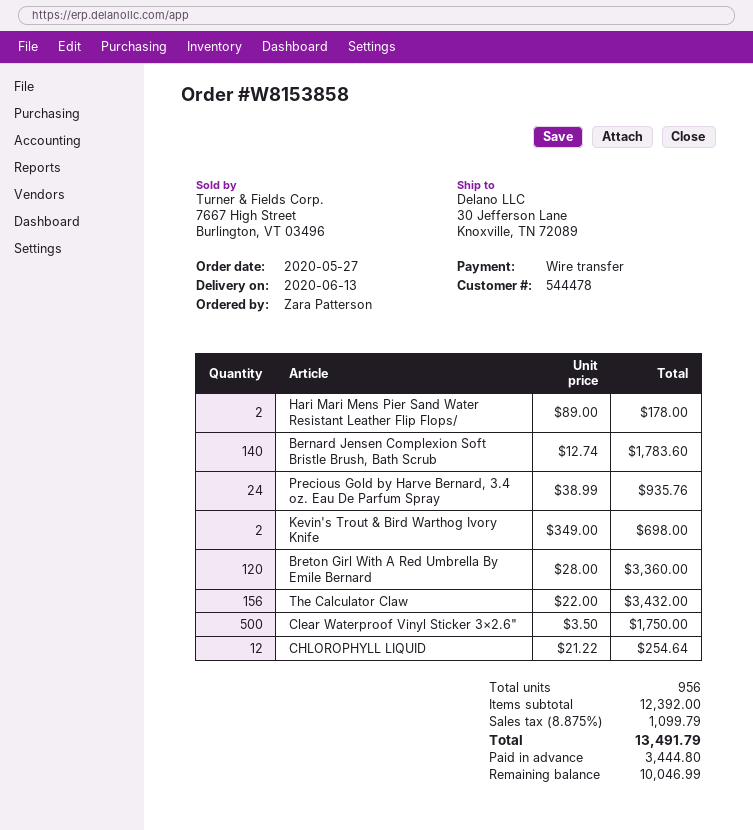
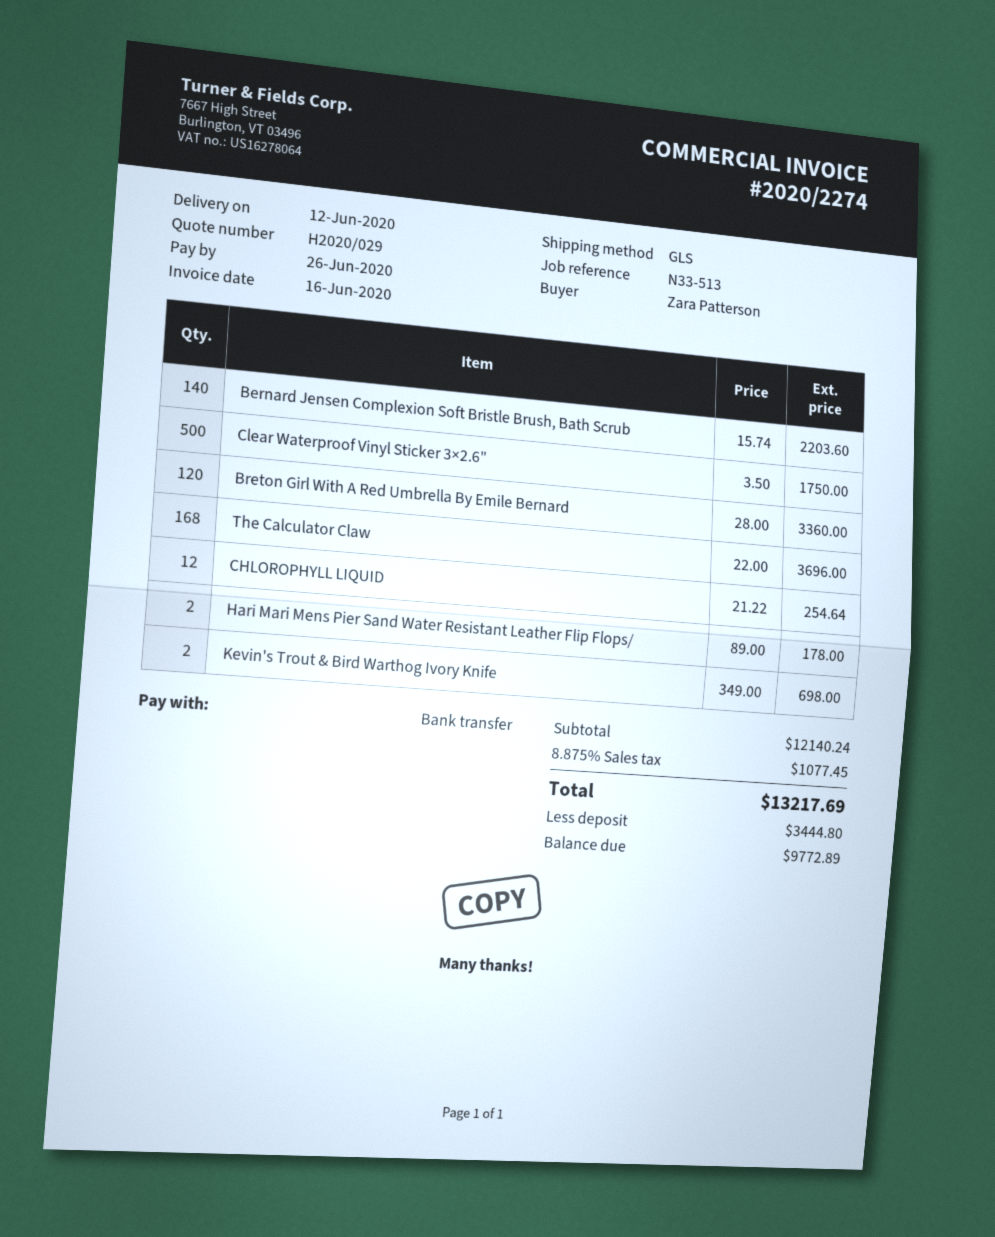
delivery date: 2020-06-13 -> 2020-06-12
Bernard Jensen Complexion Soft Bristle Brush, Bath Scrub: 140 x 12.74 = 1783.60 -> 140 x 15.74 = 2203.60
Precious Gold by Harve Bernard, 3.4 oz. Eau De Parfum Spray: 24 x 38.99 = 935.76 -> none
The Calculator Claw: 156 x 22.00 = 3432.00 -> 168 x 22.00 = 3696.00
subtotal: 12392.00 -> 12140.24
tax: 8.875% = 1099.79 -> 8.875% = 1077.45
total: 13491.79 -> 13217.69
balance: 10046.99 -> 9772.89

